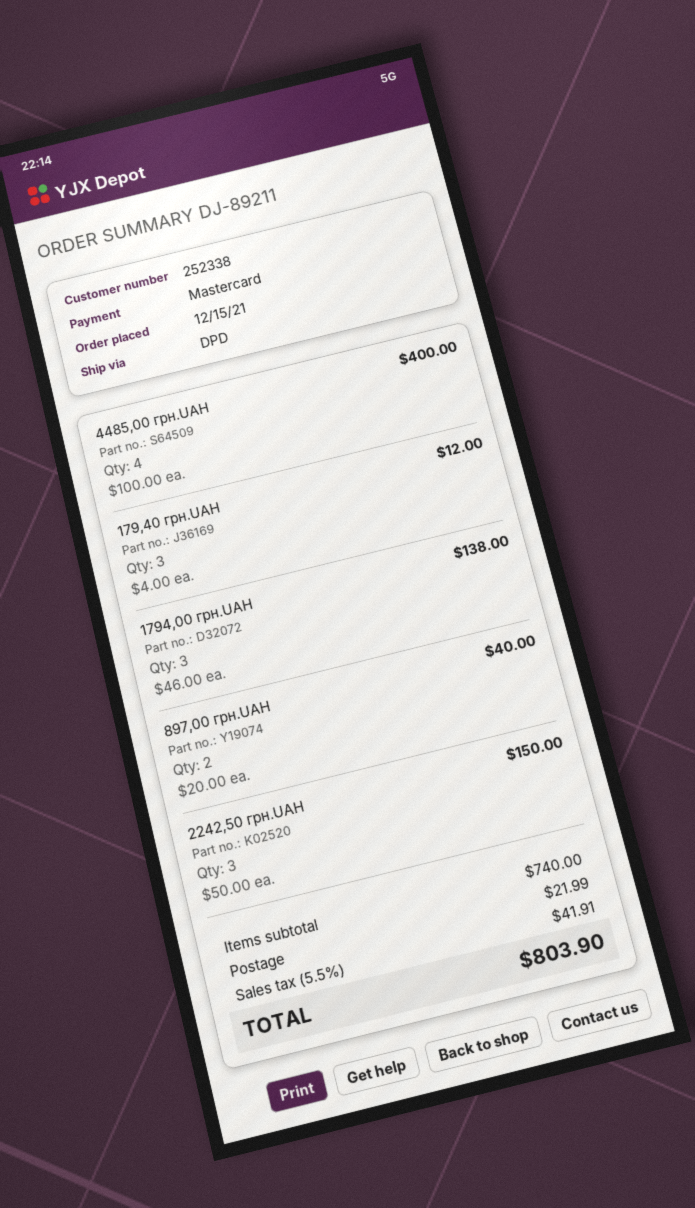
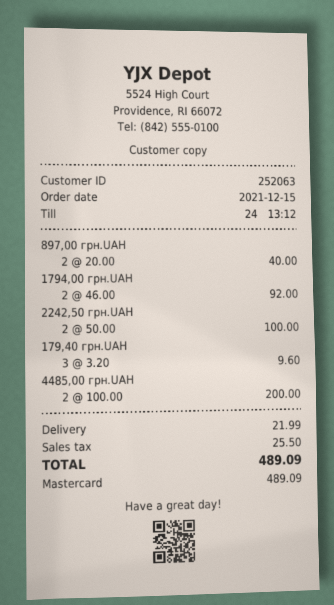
customer number: 252338 -> 252063
4485,00 грн.UAH: 4 x 100.00 = 400.00 -> 2 x 100.00 = 200.00
179,40 грн.UAH: 3 x 4.00 = 12.00 -> 3 x 3.20 = 9.60
1794,00 грн.UAH: 3 x 46.00 = 138.00 -> 2 x 46.00 = 92.00
2242,50 грн.UAH: 3 x 50.00 = 150.00 -> 2 x 50.00 = 100.00
tax: 41.91 -> 25.50
total: 803.90 -> 489.09

